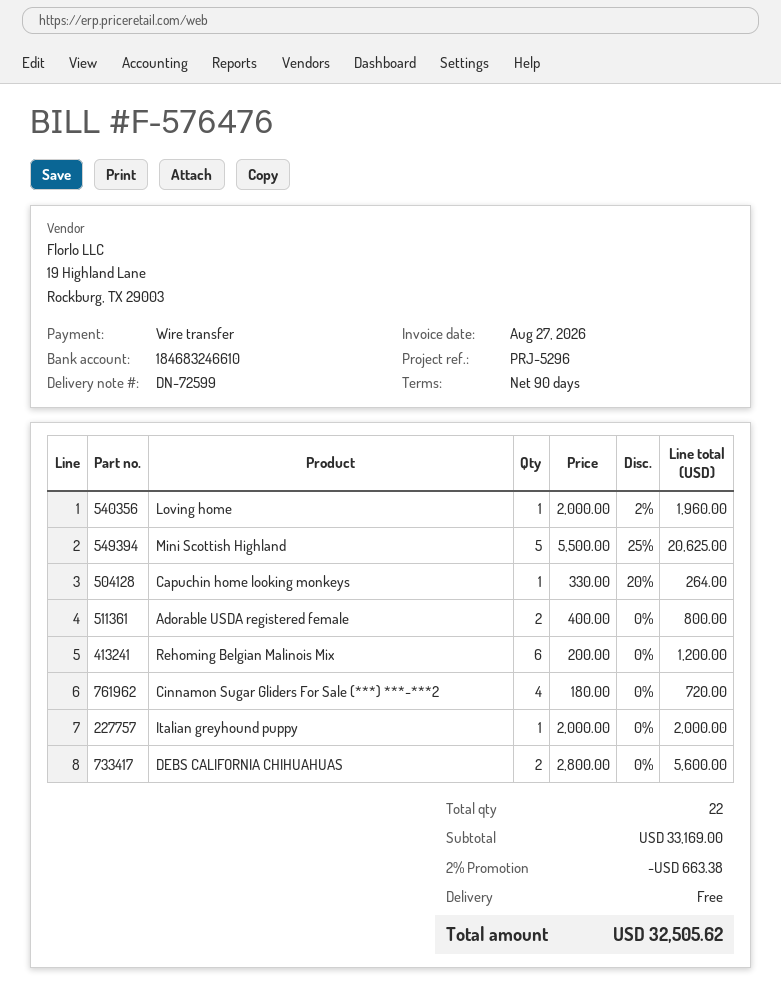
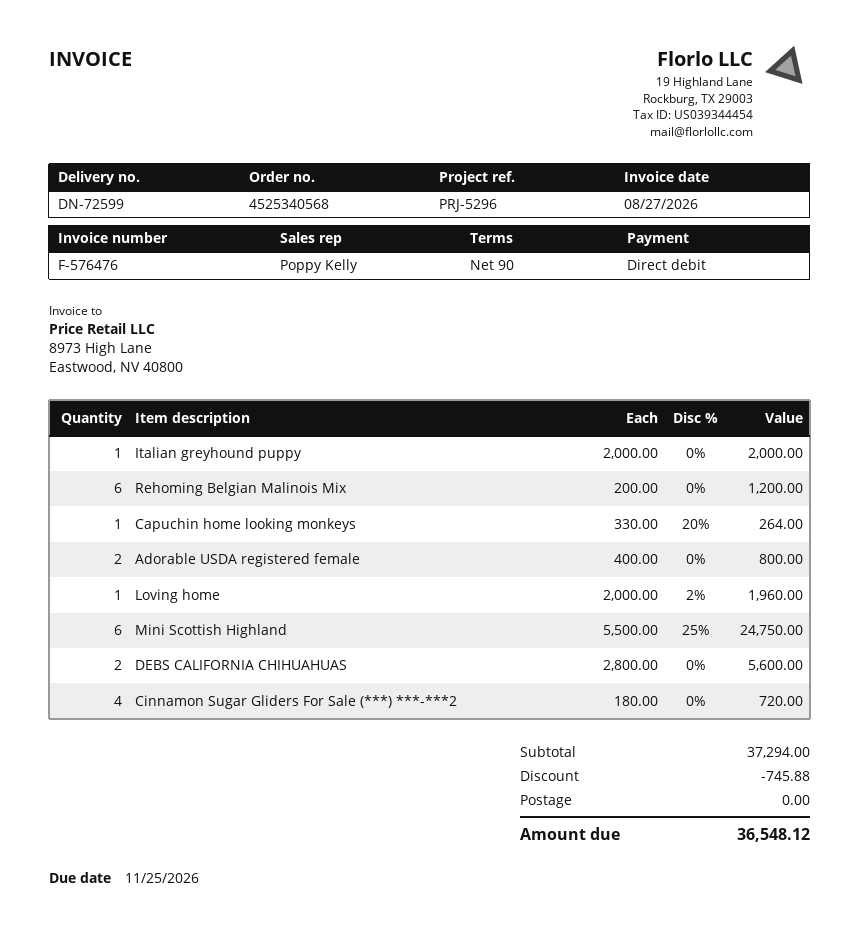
payment method: bank transfer -> direct debit
Mini Scottish Highland: 5 x 5500.00 - 25% = 20625.00 -> 6 x 5500.00 - 25% = 24750.00
subtotal: 33169.00 -> 37294.00
discount: 663.38 -> 745.88
total: 32505.62 -> 36548.12

